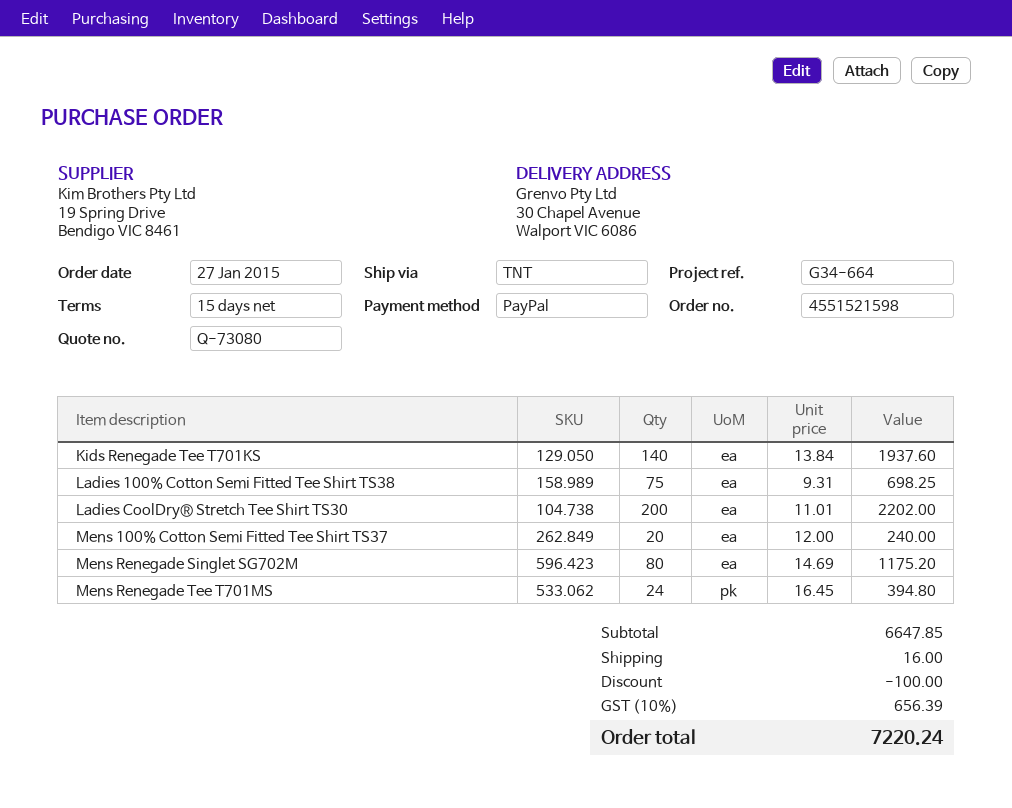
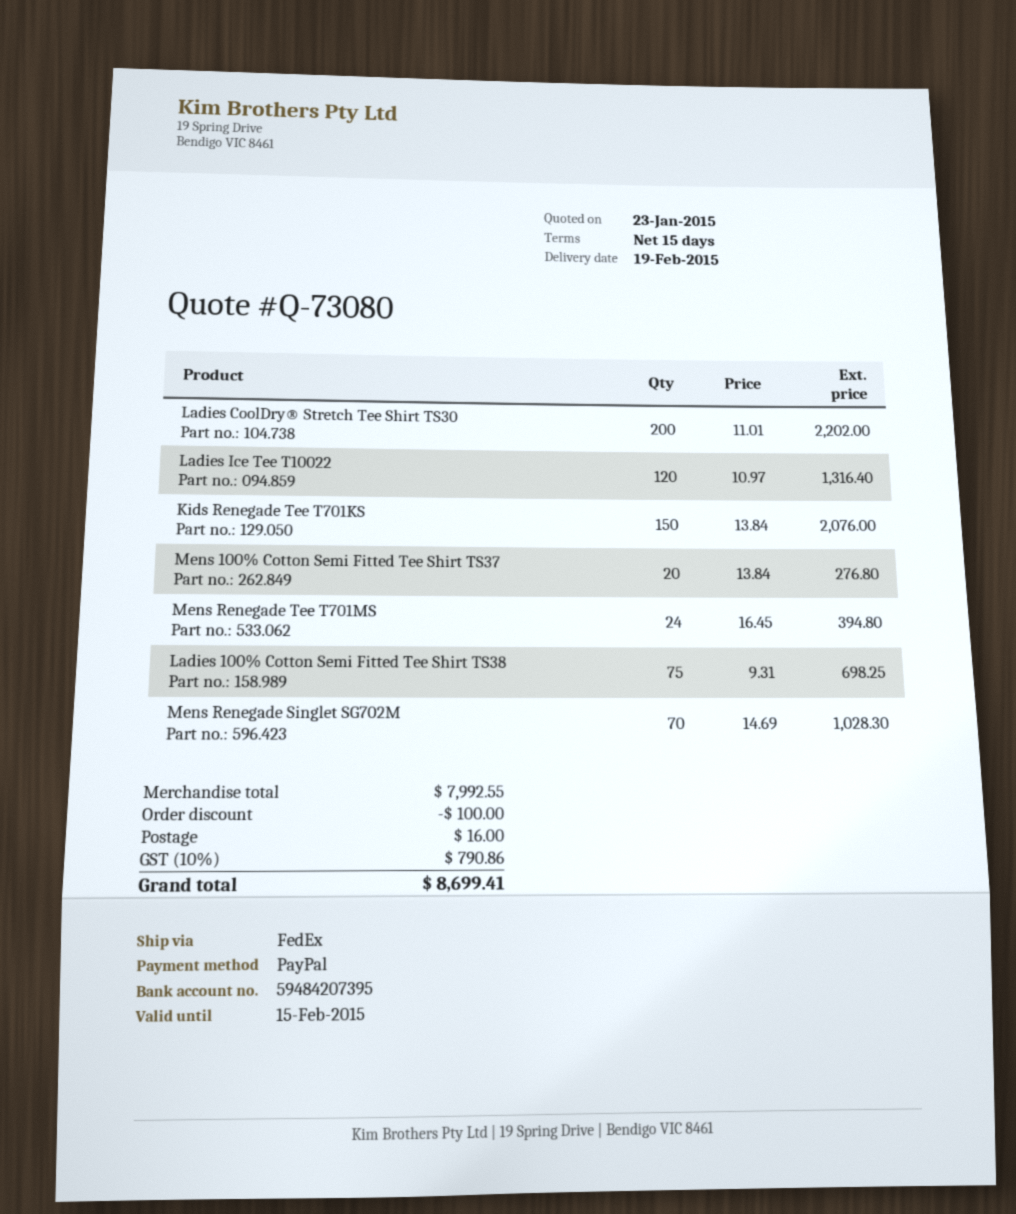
shipping method: TNT -> FedEx
Kids Renegade Tee T701KS: 140 x 13.84 = 1937.60 -> 150 x 13.84 = 2076.00
Mens 100% Cotton Semi Fitted Tee Shirt TS37: 20 x 12.00 = 240.00 -> 20 x 13.84 = 276.80
Mens Renegade Singlet SG702M: 80 x 14.69 = 1175.20 -> 70 x 14.69 = 1028.30
Ladies Ice Tee T10022: none -> 120 x 10.97 = 1316.40
subtotal: 6647.85 -> 7992.55
tax: 10% = 656.39 -> 10% = 790.86
total: 7220.24 -> 8699.41

